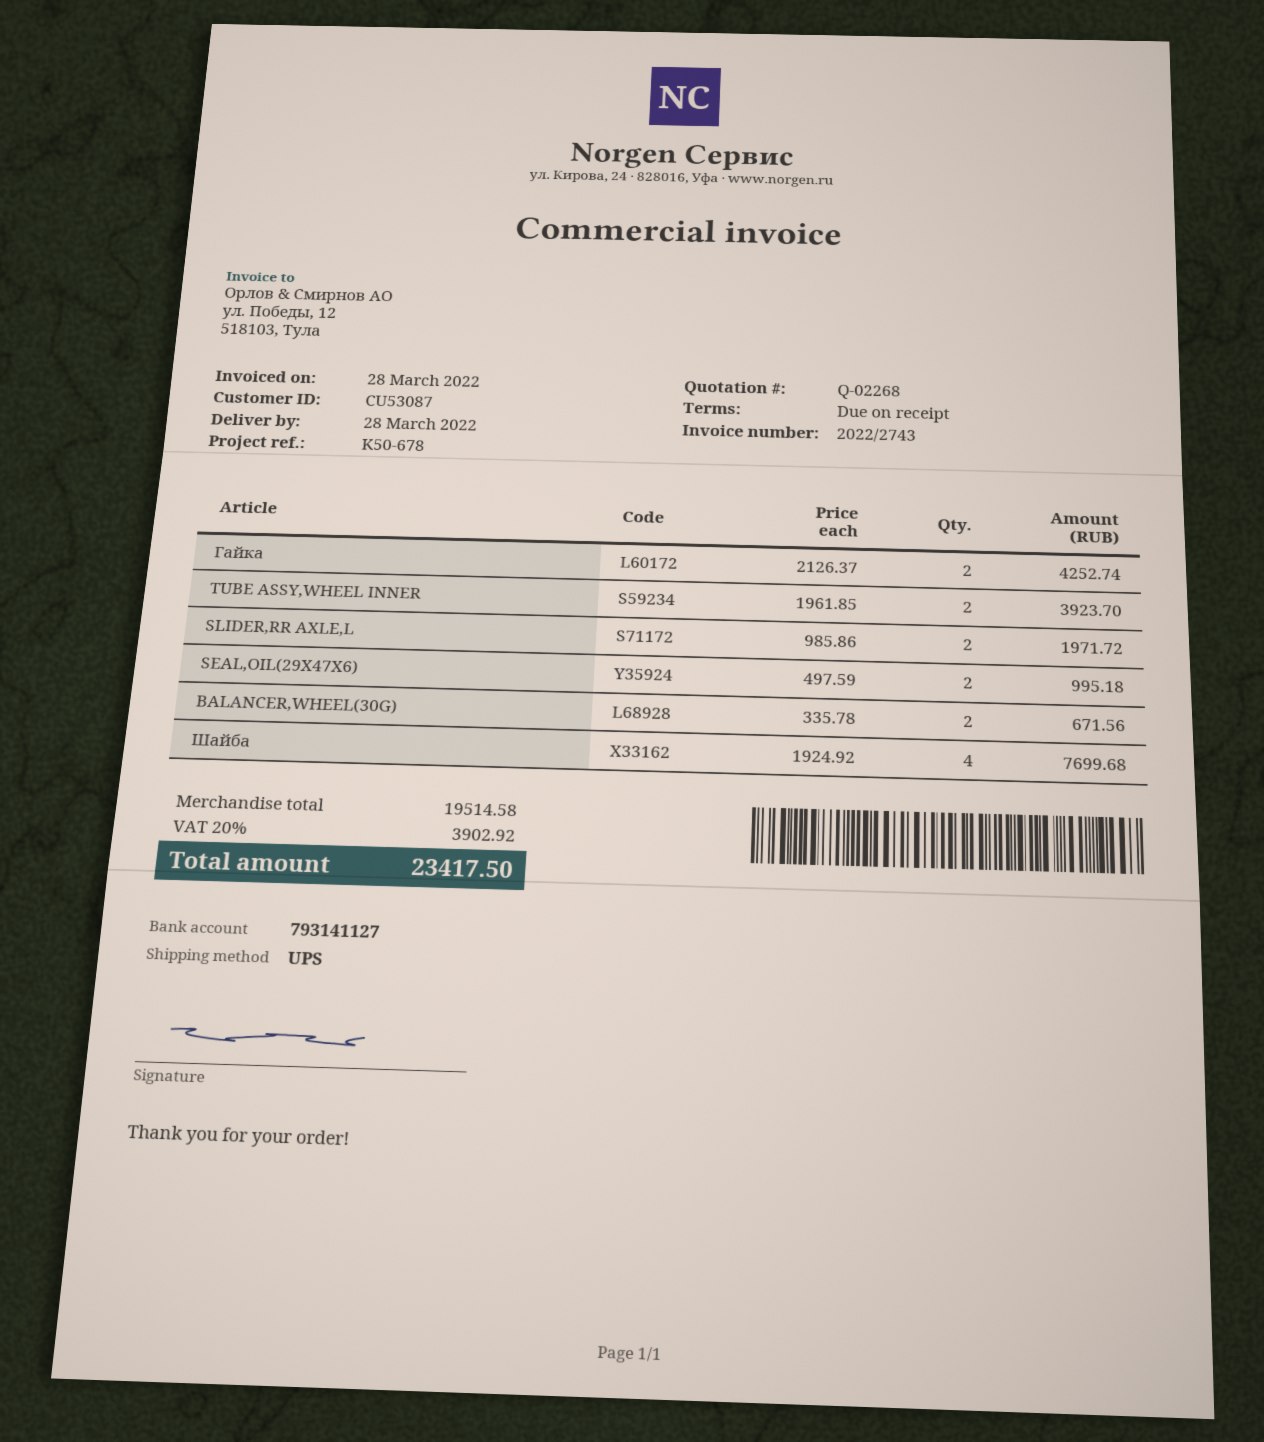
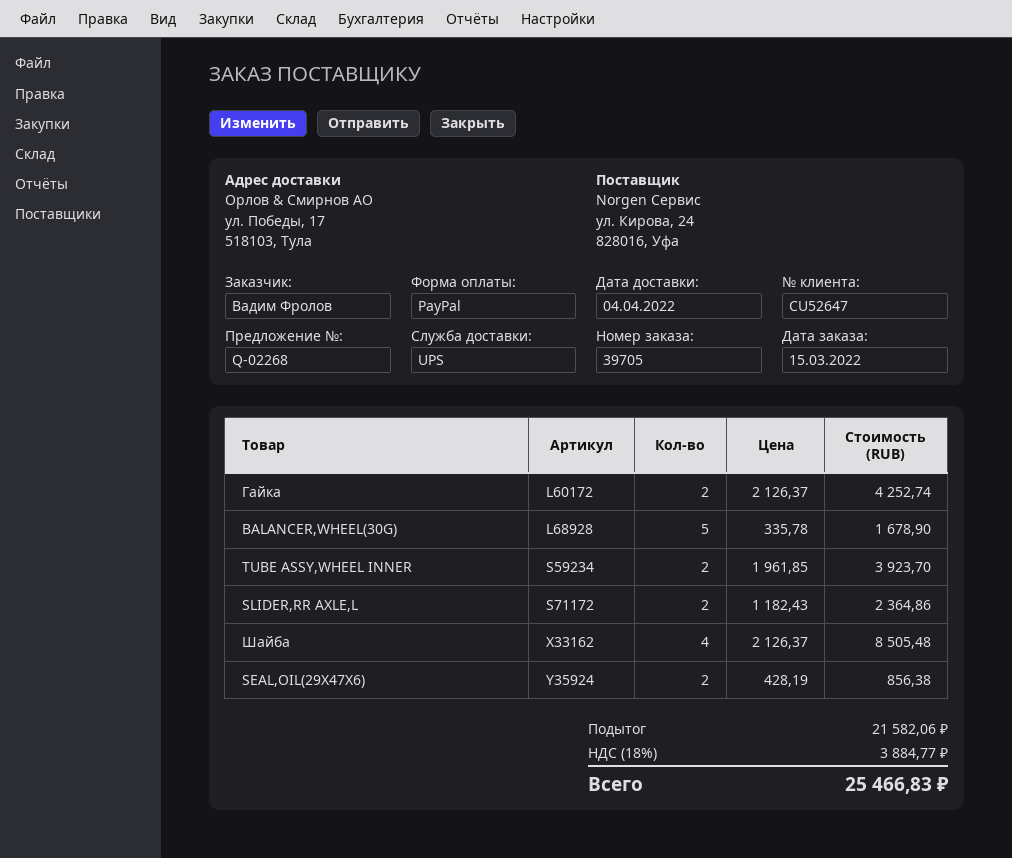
delivery date: 2022-03-28 -> 2022-04-04
customer number: CU53087 -> CU52647
SLIDER,RR AXLE,L: 2 x 985.86 = 1971.72 -> 2 x 1182.43 = 2364.86
SEAL,OIL(29X47X6): 2 x 497.59 = 995.18 -> 2 x 428.19 = 856.38
BALANCER,WHEEL(30G): 2 x 335.78 = 671.56 -> 5 x 335.78 = 1678.90
Шайба: 4 x 1924.92 = 7699.68 -> 4 x 2126.37 = 8505.48
subtotal: 19514.58 -> 21582.06
tax: 20% = 3902.92 -> 18% = 3884.77
total: 23417.50 -> 25466.83

